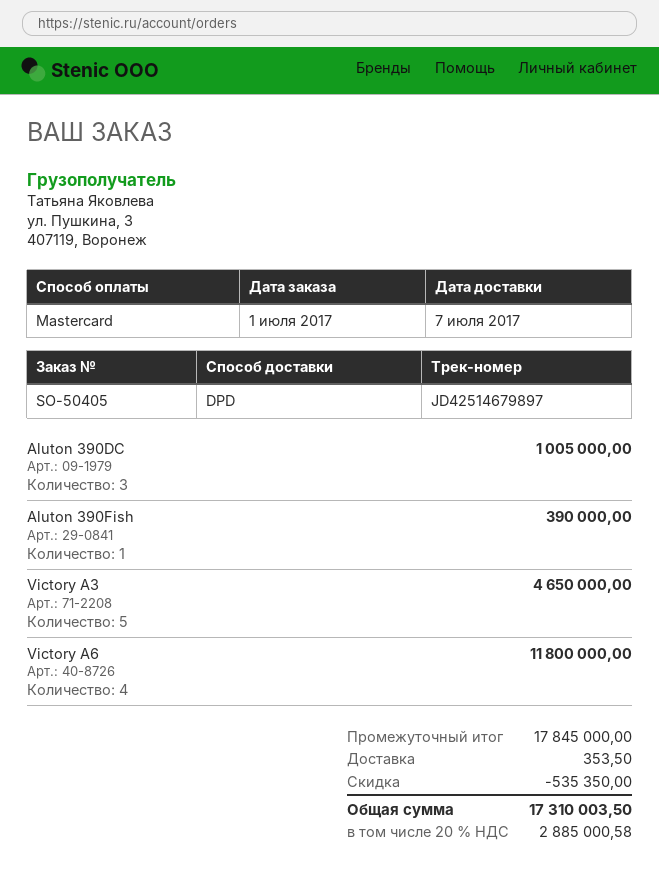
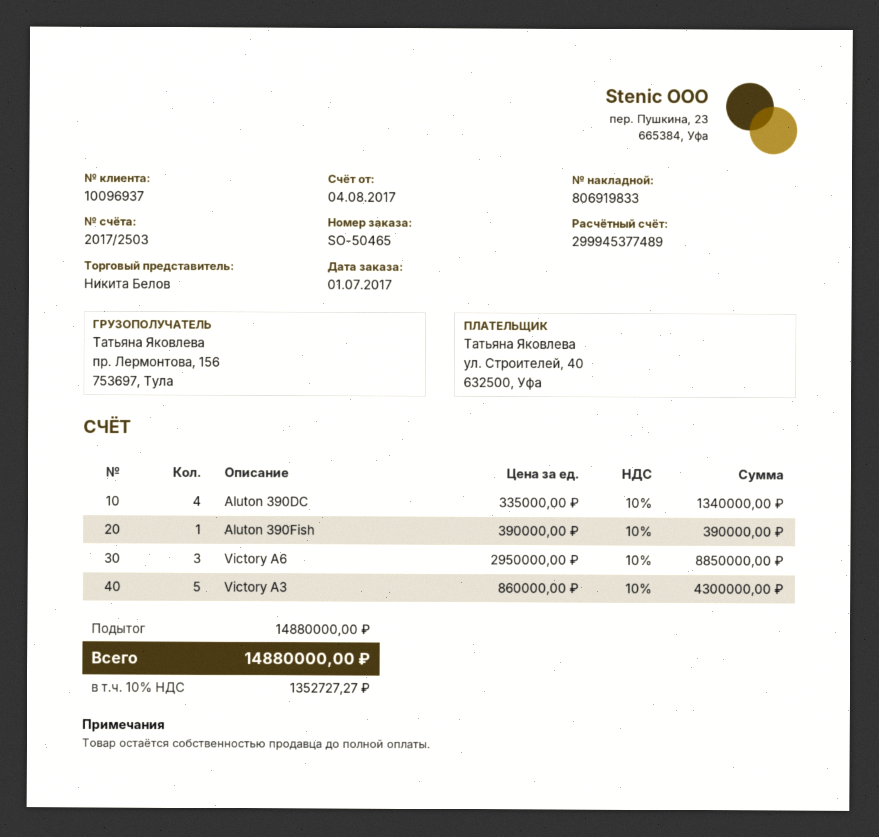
order number: SO-50405 -> SO-50465
ship to: ул. Пушкина, 3, 407119, Воронеж -> пр. Лермонтова, 156, 753697, Тула
Aluton 390DC: 3 for 1005000.00 -> 4 for 1340000.00
Victory A3: 5 for 4650000.00 -> 5 for 4300000.00
Victory A6: 4 for 11800000.00 -> 3 for 8850000.00
subtotal: 17845000.00 -> 14880000.00
discount: 535350.00 -> none
shipping: 353.50 -> none
tax: 20% = 2885000.58 -> 10% = 1352727.27
total: 17310003.50 -> 14880000.00

